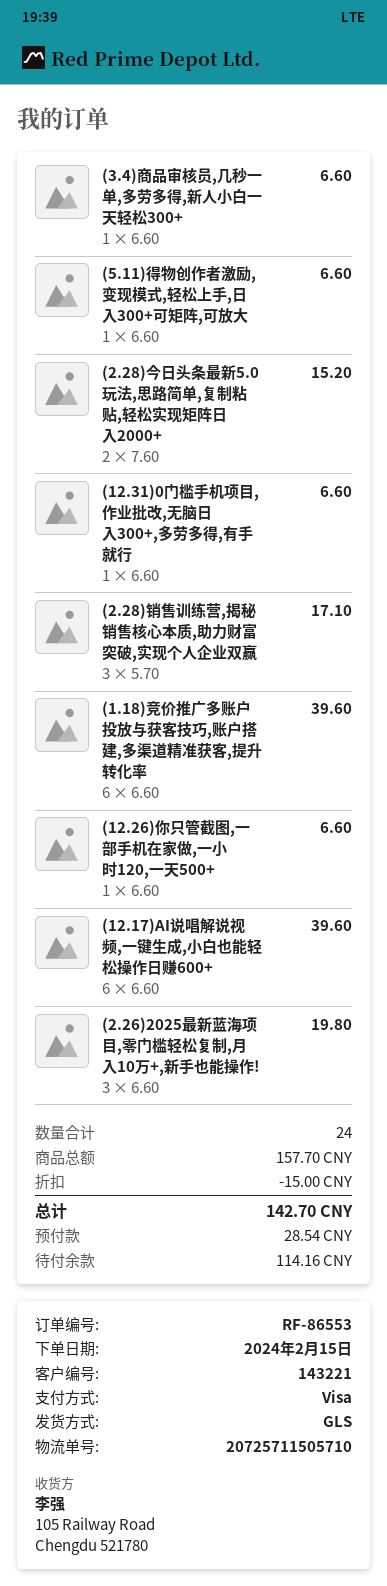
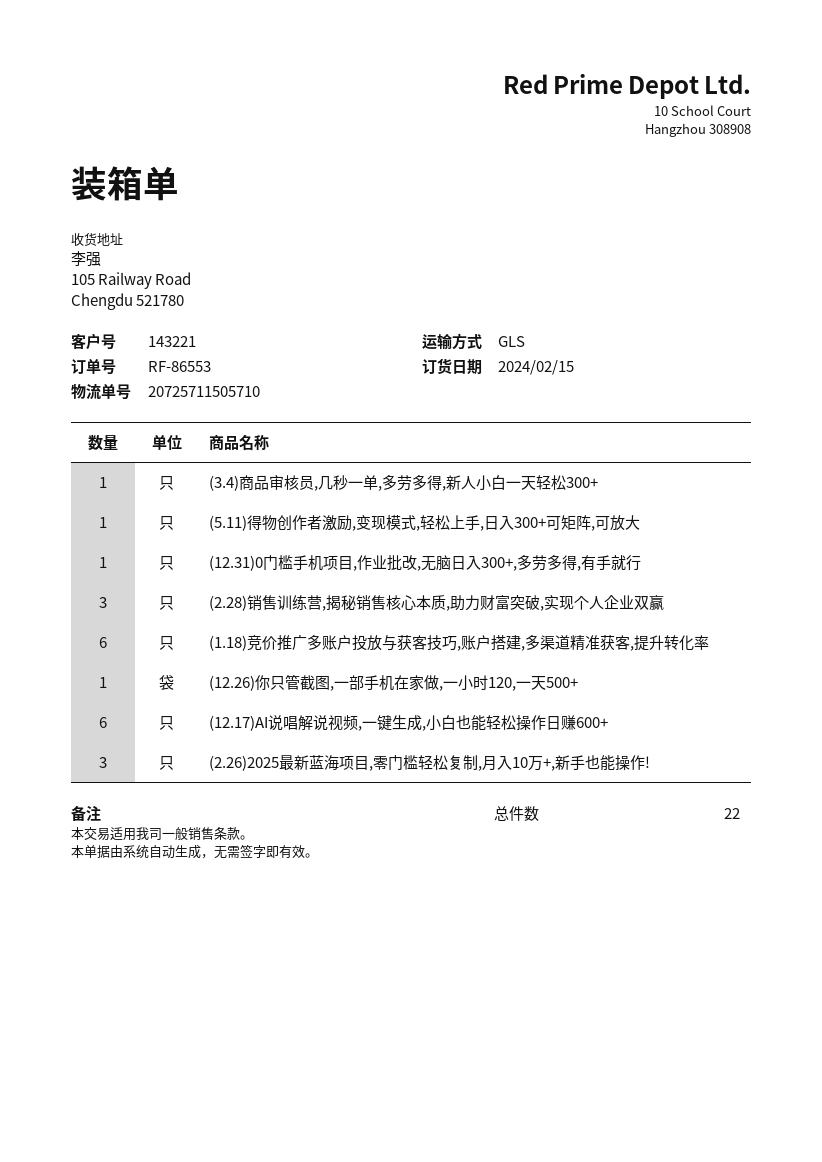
(2.28)今日头条最新5.0玩法,思路简单,复制粘贴,轻松实现矩阵日入2000+: 2 -> none
total quantity: 24 -> 22

